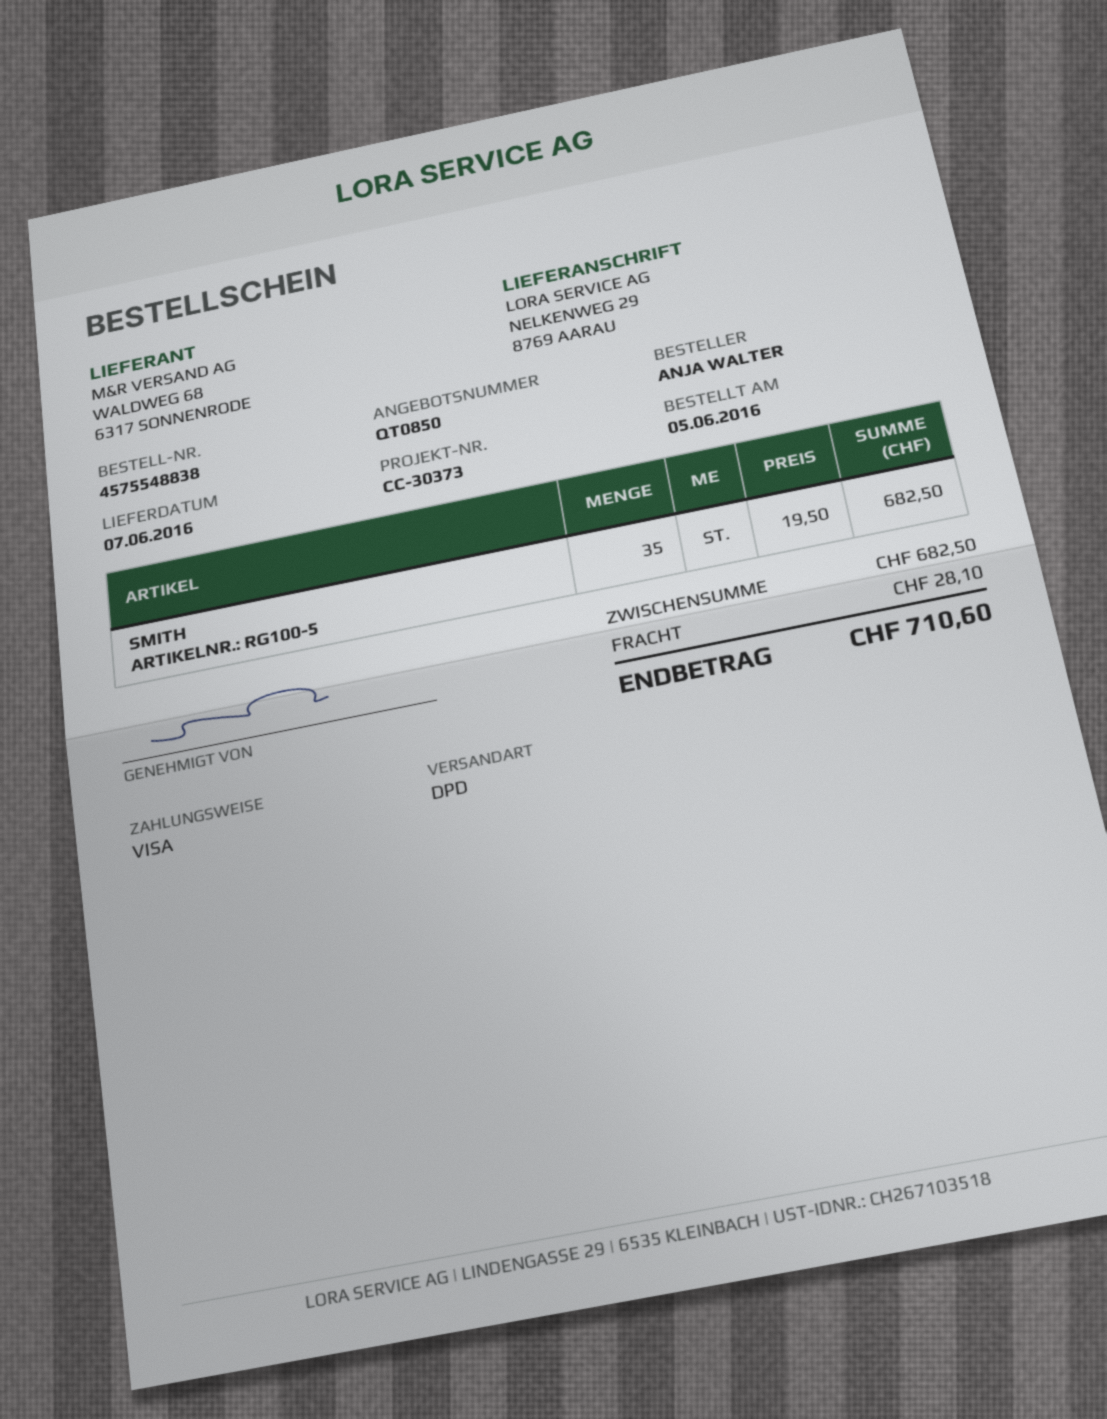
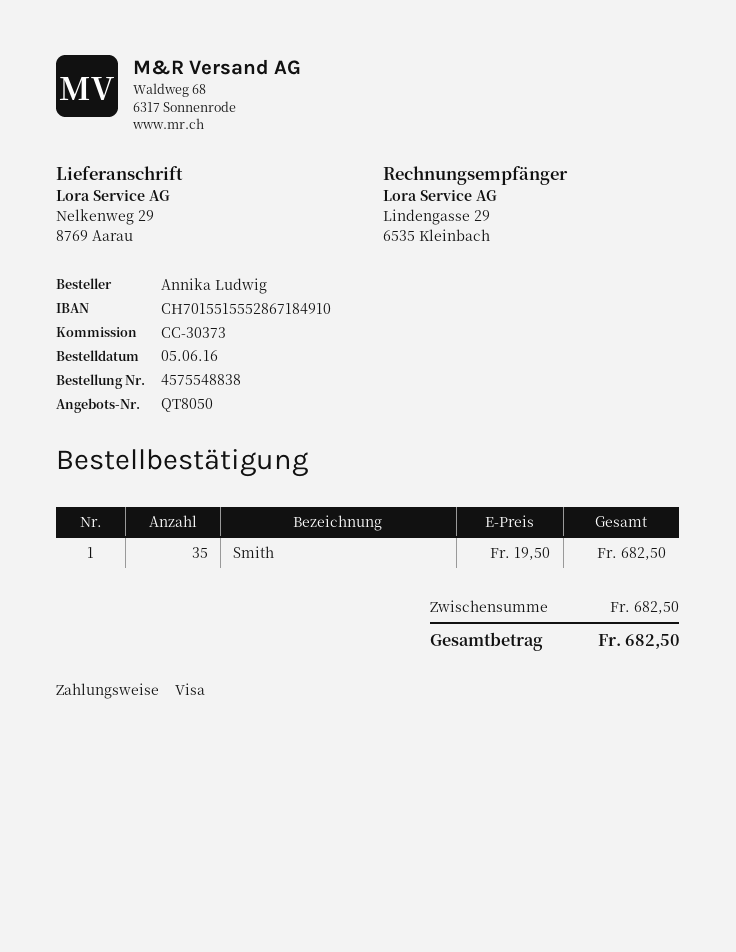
quote number: QT0850 -> QT8050
ordered by: ANJA WALTER -> Annika Ludwig
shipping: 28.10 -> none
total: 710.60 -> 682.50

